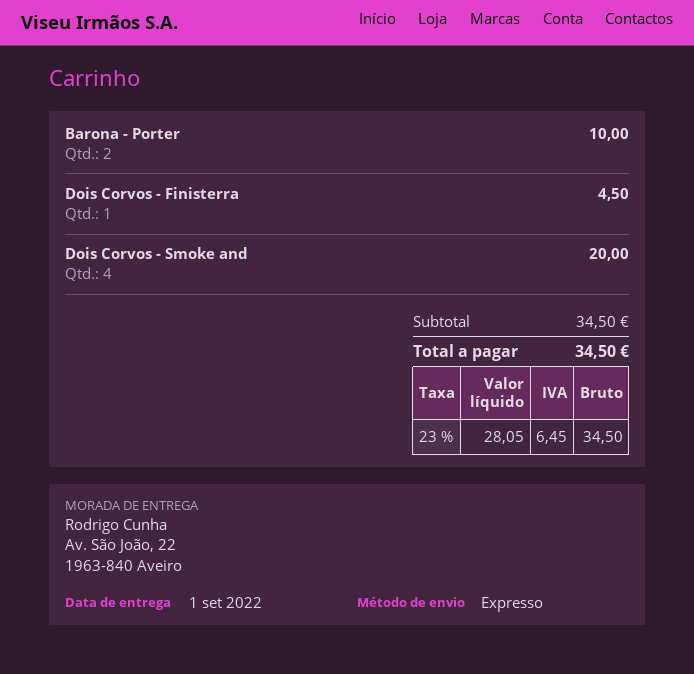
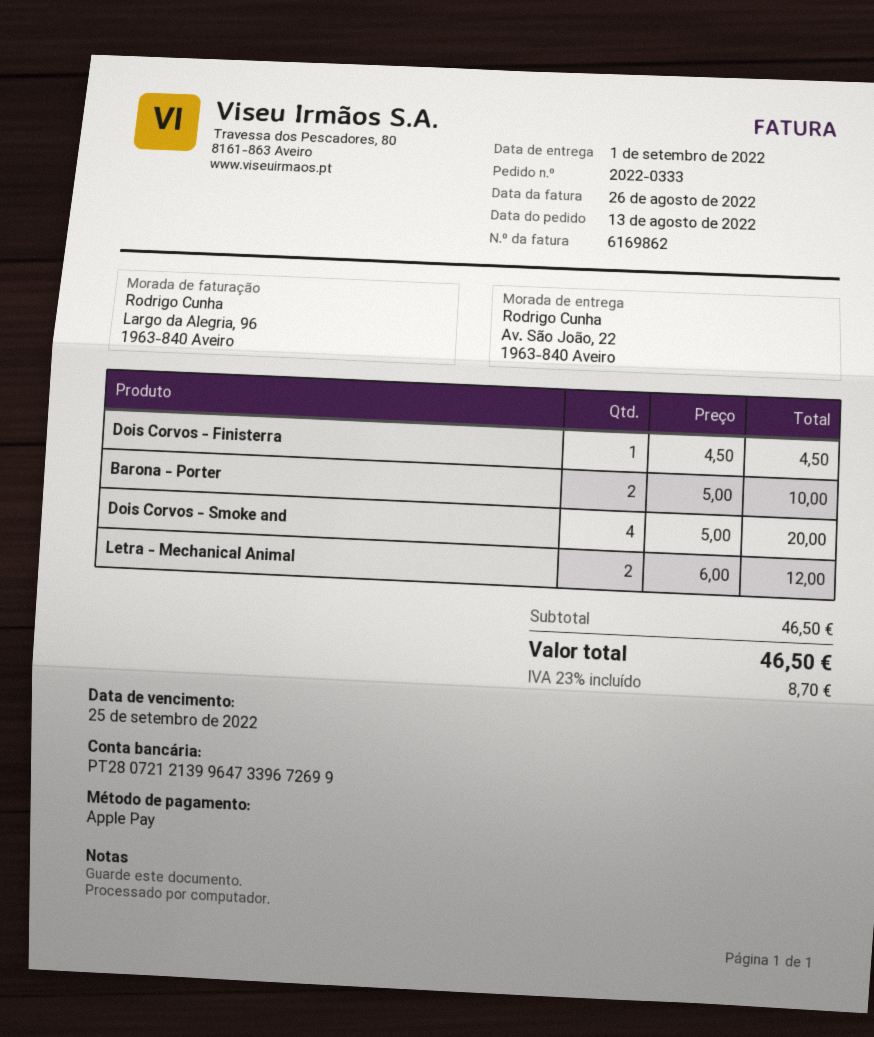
Letra - Mechanical Animal: none -> 2 for 12.00
subtotal: 34.50 -> 46.50
tax: 23% = 6.45 -> 23% = 8.70
total: 34.50 -> 46.50

